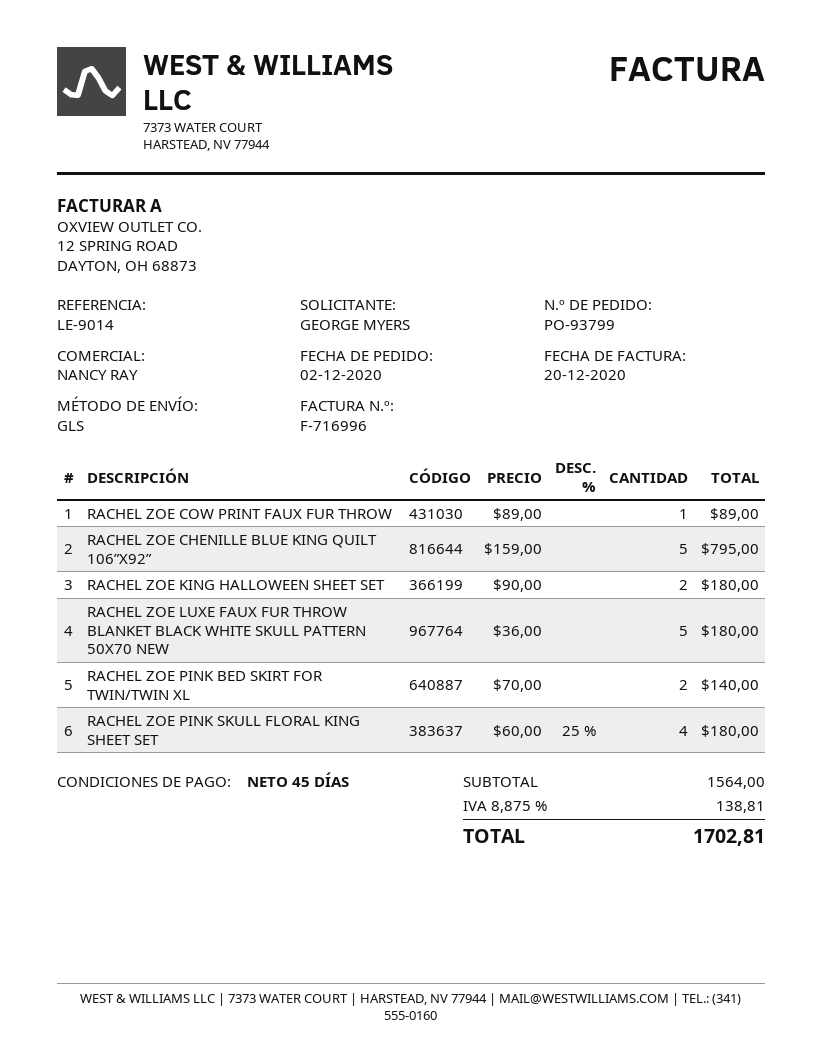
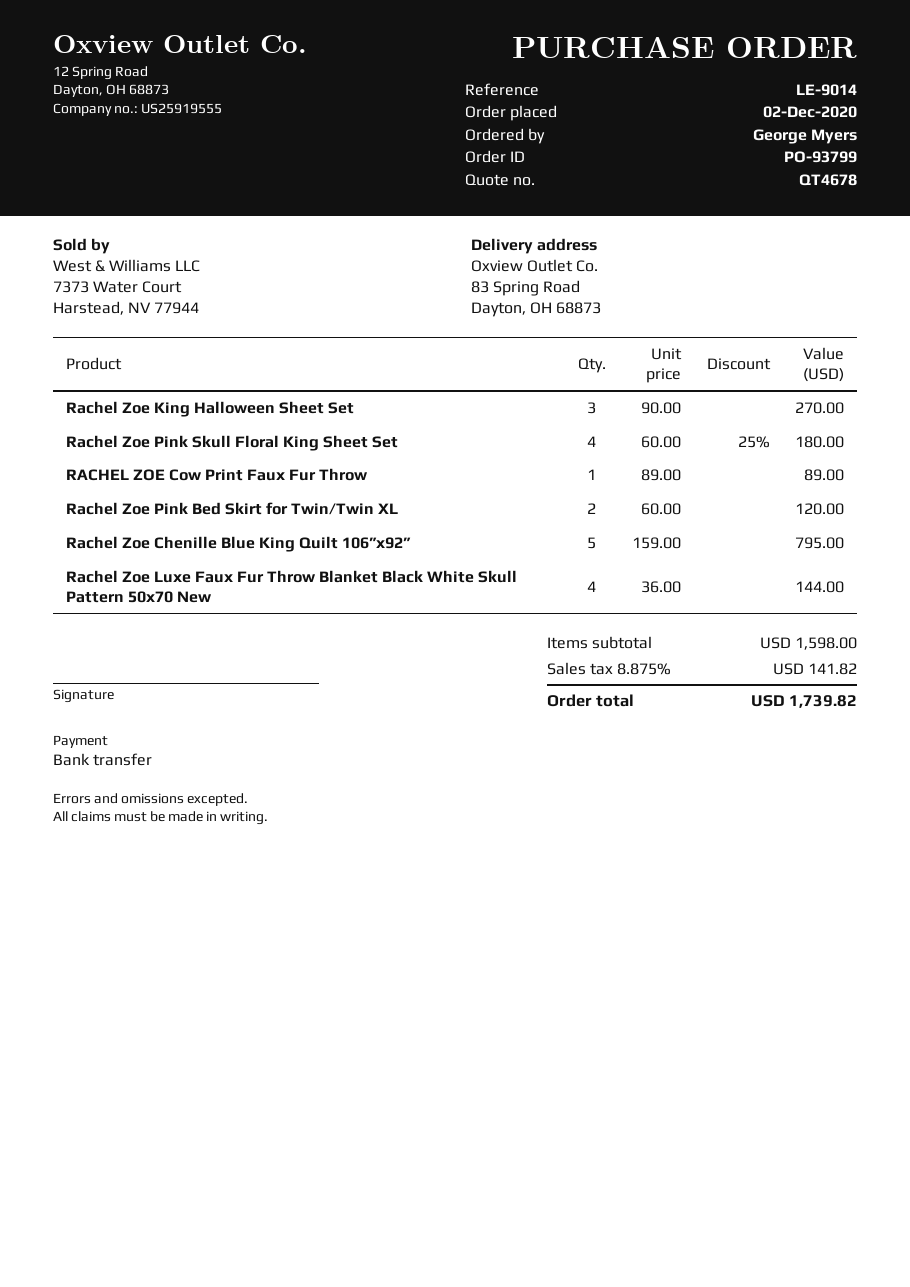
RACHEL ZOE KING HALLOWEEN SHEET SET: 2 x 90.00 = 180.00 -> 3 x 90.00 = 270.00
RACHEL ZOE LUXE FAUX FUR THROW BLANKET BLACK WHITE SKULL PATTERN 50X70 NEW: 5 x 36.00 = 180.00 -> 4 x 36.00 = 144.00
RACHEL ZOE PINK BED SKIRT FOR TWIN/TWIN XL: 2 x 70.00 = 140.00 -> 2 x 60.00 = 120.00
subtotal: 1564.00 -> 1598.00
tax: 8.875% = 138.81 -> 8.875% = 141.82
total: 1702.81 -> 1739.82

